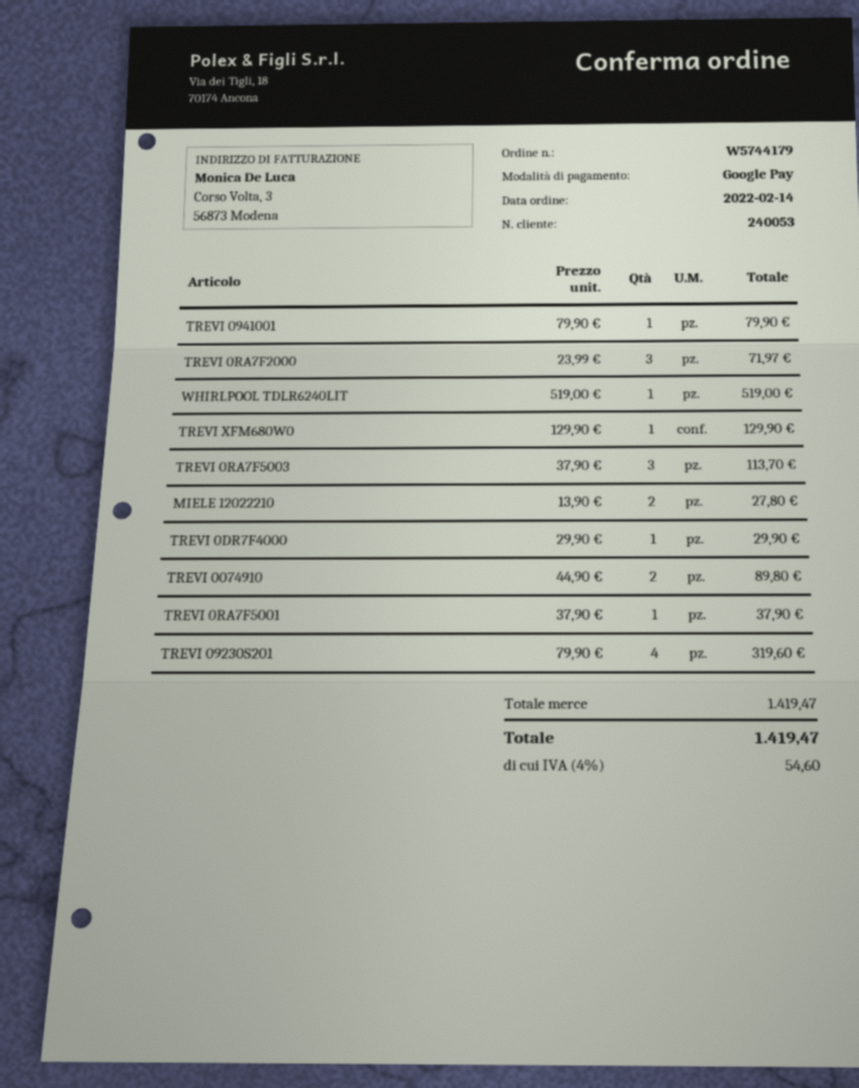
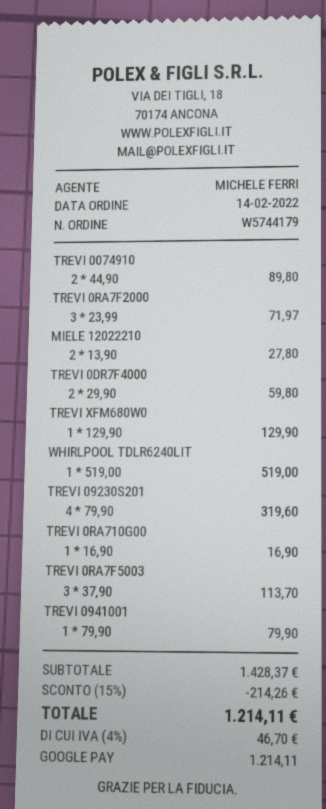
TREVI 0DR7F4000: 1 x 29.90 = 29.90 -> 2 x 29.90 = 59.80
TREVI 0RA7F5001: 1 x 37.90 = 37.90 -> none
TREVI 0RA710G00: none -> 1 x 16.90 = 16.90
subtotal: 1419.47 -> 1428.37
discount: none -> 15% = 214.26
tax: 4% = 54.60 -> 4% = 46.70
total: 1419.47 -> 1214.11

